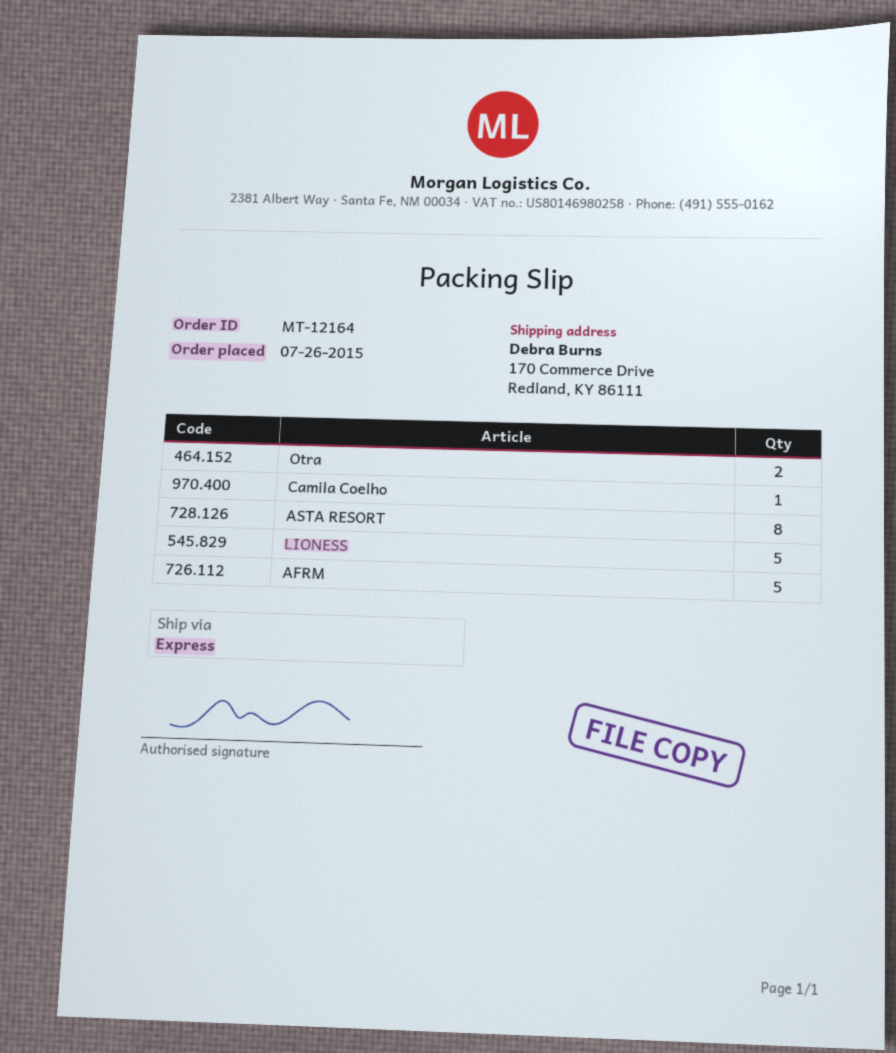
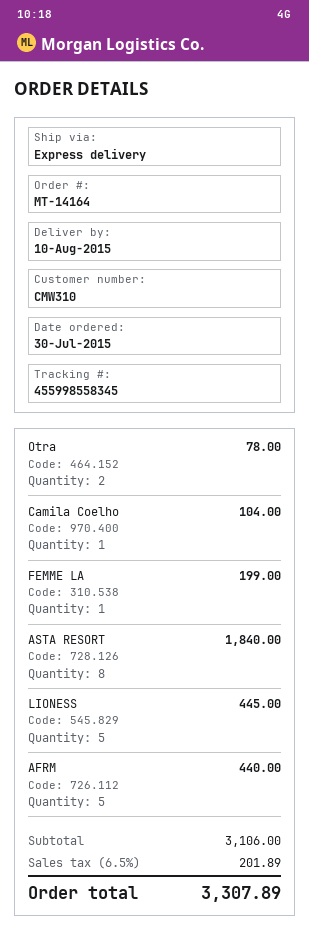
order number: MT-12164 -> MT-14164
order date: 2015-07-26 -> 2015-07-30
FEMME LA: none -> 1

